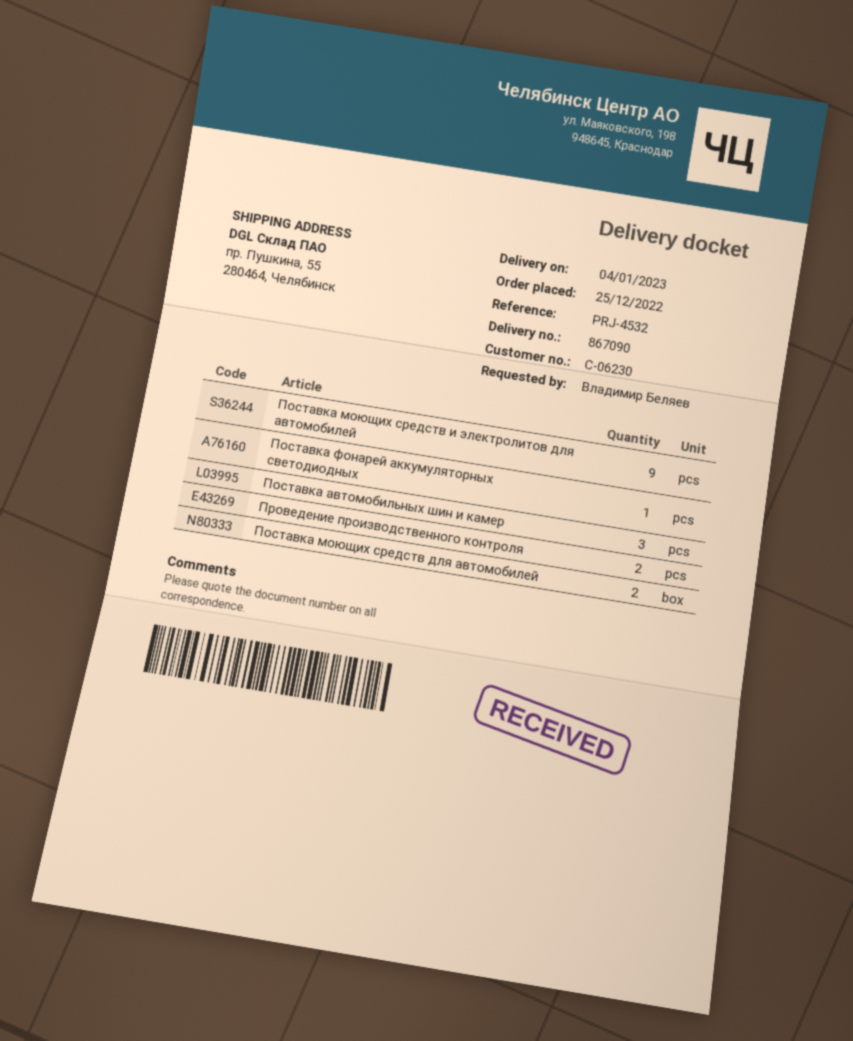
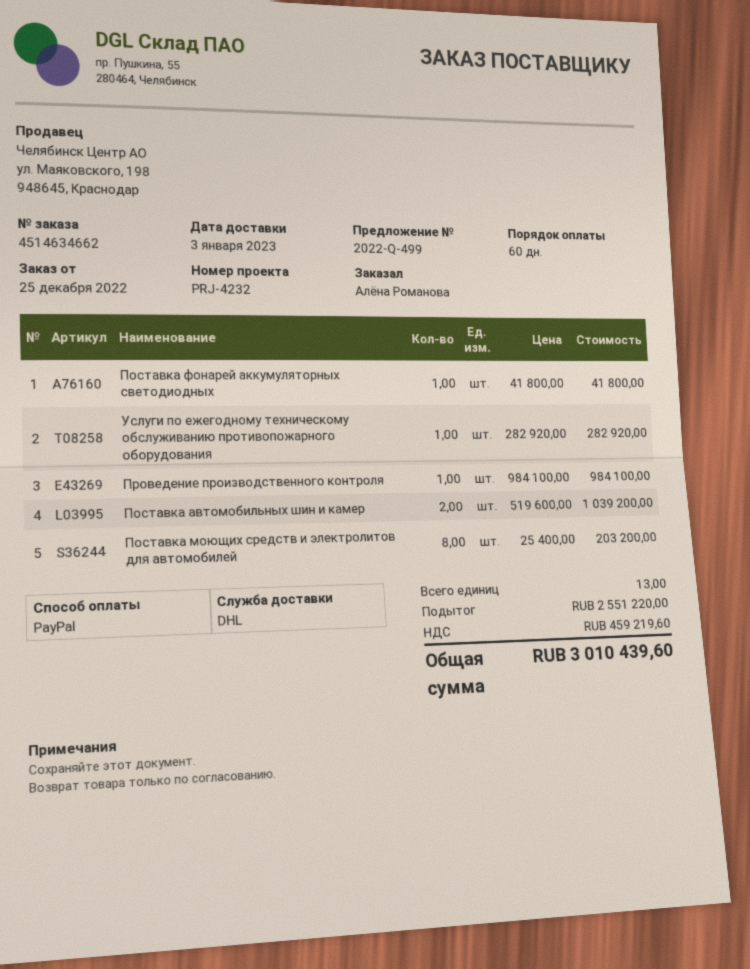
delivery date: 2023-01-04 -> 2023-01-03
reference: PRJ-4532 -> PRJ-4232
ordered by: Владимир Беляев -> Алёна Романова
Поставка моющих средств и электролитов для автомобилей: 9 -> 8
Поставка автомобильных шин и камер: 3 -> 2
Проведение производственного контроля: 2 -> 1
Поставка моющих средств для автомобилей: 2 -> none
Услуги по ежегодному техническому обслуживанию противопожарного оборудования: none -> 1

